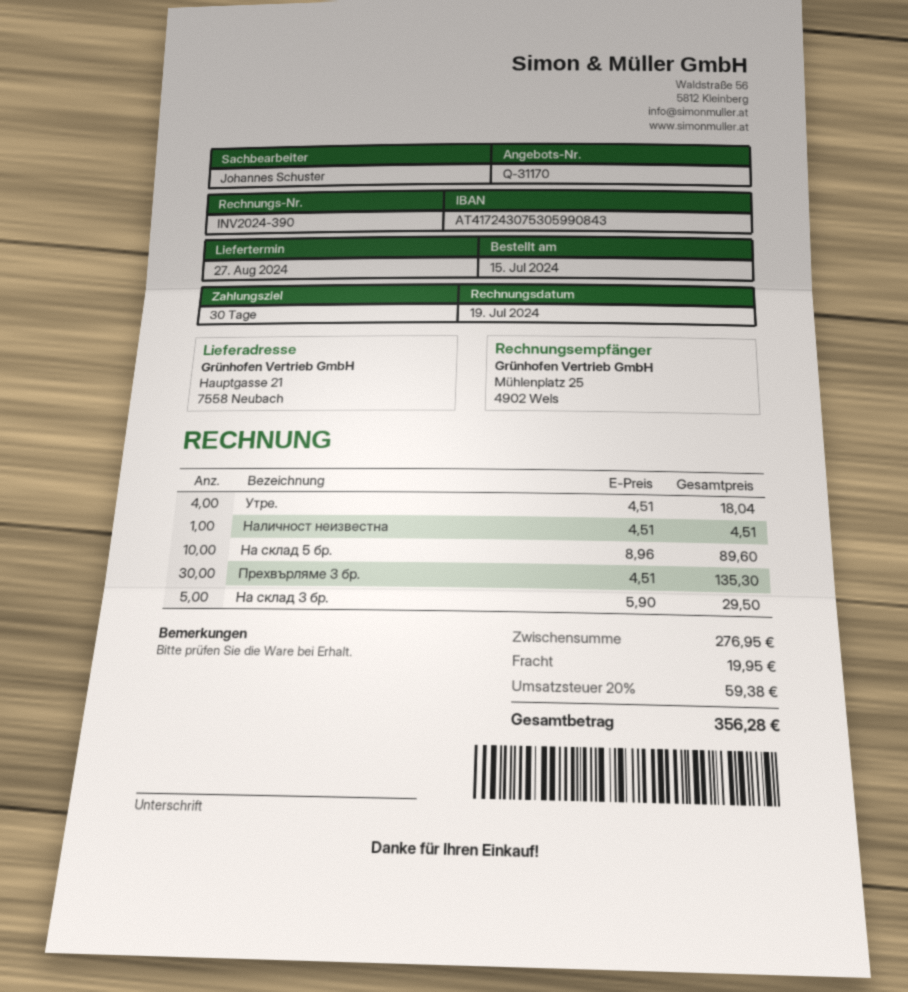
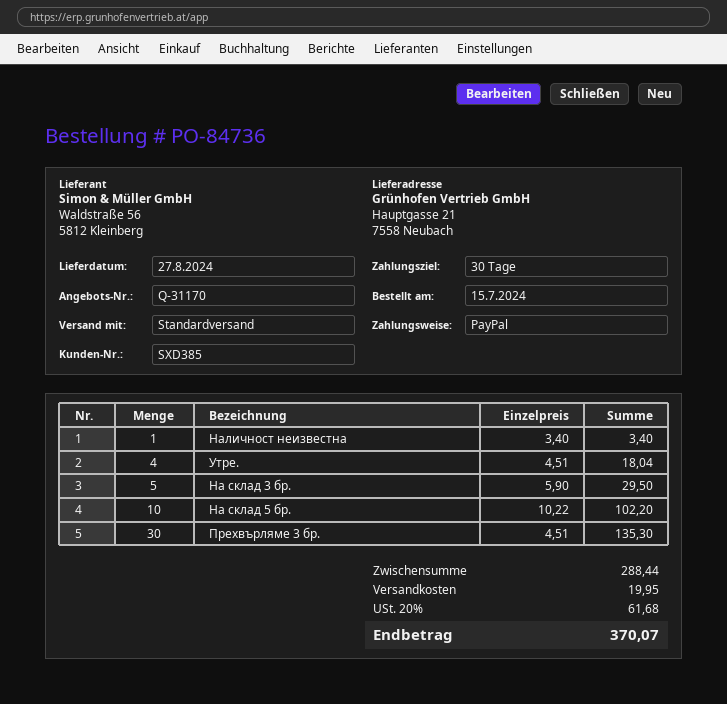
Наличност неизвестна: 1 x 4.51 = 4.51 -> 1 x 3.40 = 3.40
На склад 5 бр.: 10 x 8.96 = 89.60 -> 10 x 10.22 = 102.20
subtotal: 276.95 -> 288.44
tax: 20% = 59.38 -> 20% = 61.68
total: 356.28 -> 370.07

